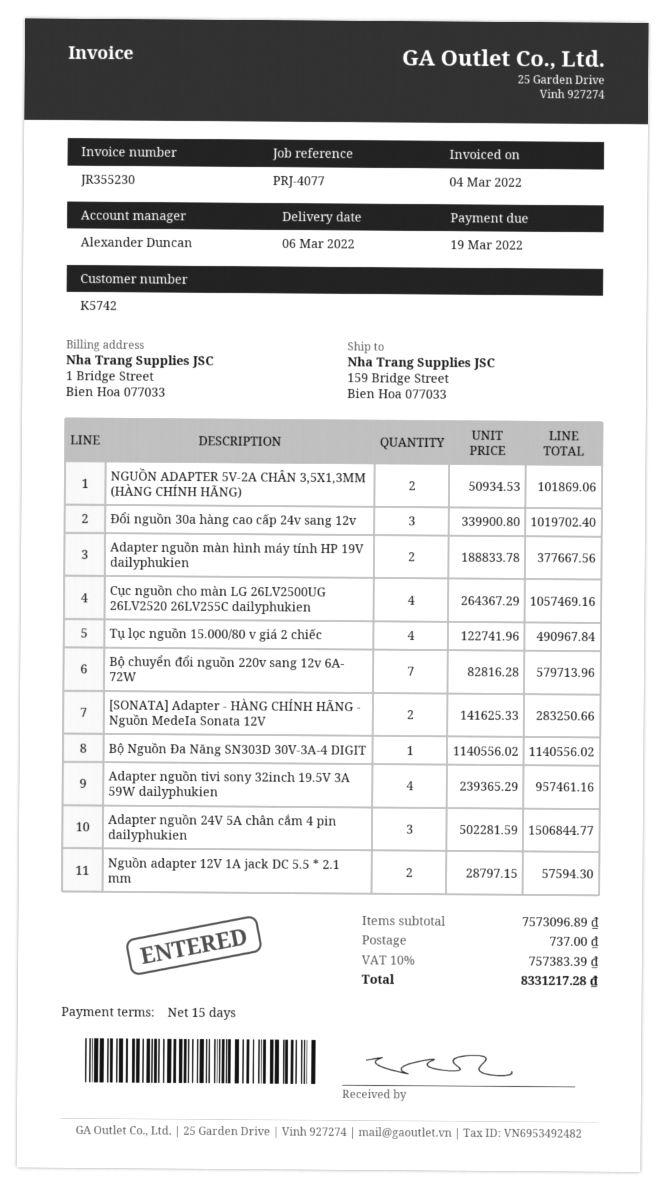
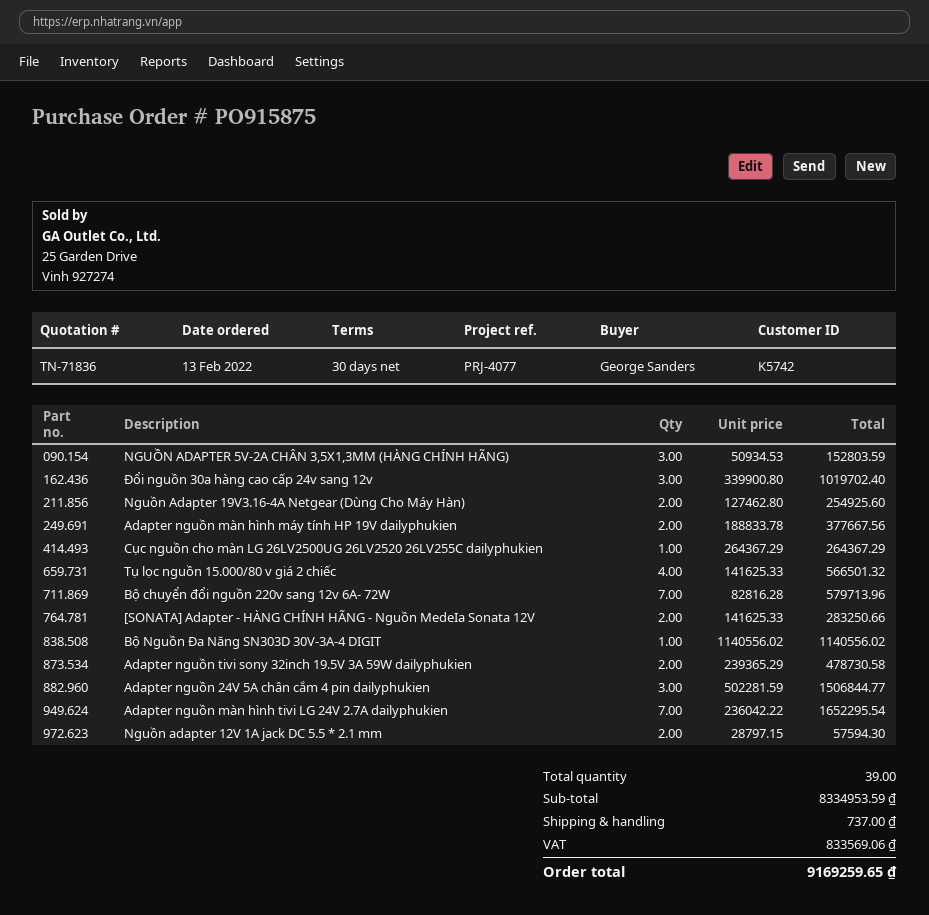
payment terms: 15 days -> 30 days
NGUỒN ADAPTER 5V-2A CHÂN 3,5X1,3MM (HÀNG CHÍNH HÃNG): 2 x 50934.53 = 101869.06 -> 3 x 50934.53 = 152803.59
Cục nguồn cho màn LG 26LV2500UG 26LV2520 26LV255C dailyphukien: 4 x 264367.29 = 1057469.16 -> 1 x 264367.29 = 264367.29
Tụ lọc nguồn 15.000/80 v giá 2 chiếc: 4 x 122741.96 = 490967.84 -> 4 x 141625.33 = 566501.32
Adapter nguồn tivi sony 32inch 19.5V 3A 59W dailyphukien: 4 x 239365.29 = 957461.16 -> 2 x 239365.29 = 478730.58
Nguồn Adapter 19V3.16-4A Netgear (Dùng Cho Máy Hàn): none -> 2 x 127462.80 = 254925.60
Adapter nguồn màn hình tivi LG 24V 2.7A dailyphukien: none -> 7 x 236042.22 = 1652295.54
subtotal: 7573096.89 -> 8334953.59
tax: 757383.39 -> 833569.06
total: 8331217.28 -> 9169259.65

